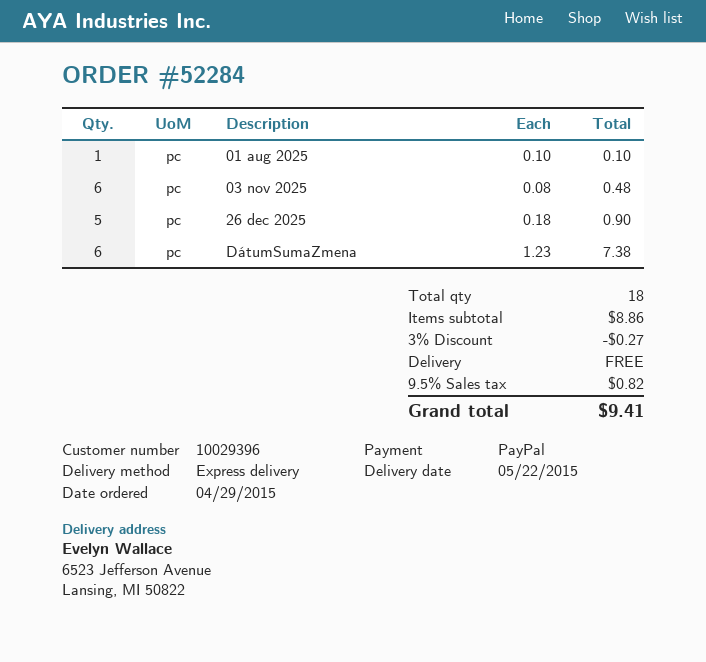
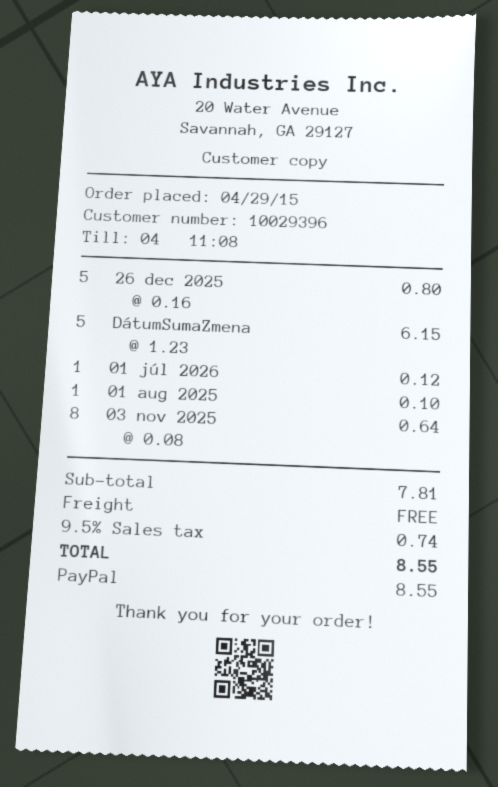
03 nov 2025: 6 x 0.08 = 0.48 -> 8 x 0.08 = 0.64
26 dec 2025: 5 x 0.18 = 0.90 -> 5 x 0.16 = 0.80
DátumSumaZmena: 6 x 1.23 = 7.38 -> 5 x 1.23 = 6.15
01 júl 2026: none -> 1 x 0.12 = 0.12
subtotal: 8.86 -> 7.81
discount: 3% = 0.27 -> none
tax: 9.5% = 0.82 -> 9.5% = 0.74
total: 9.41 -> 8.55

